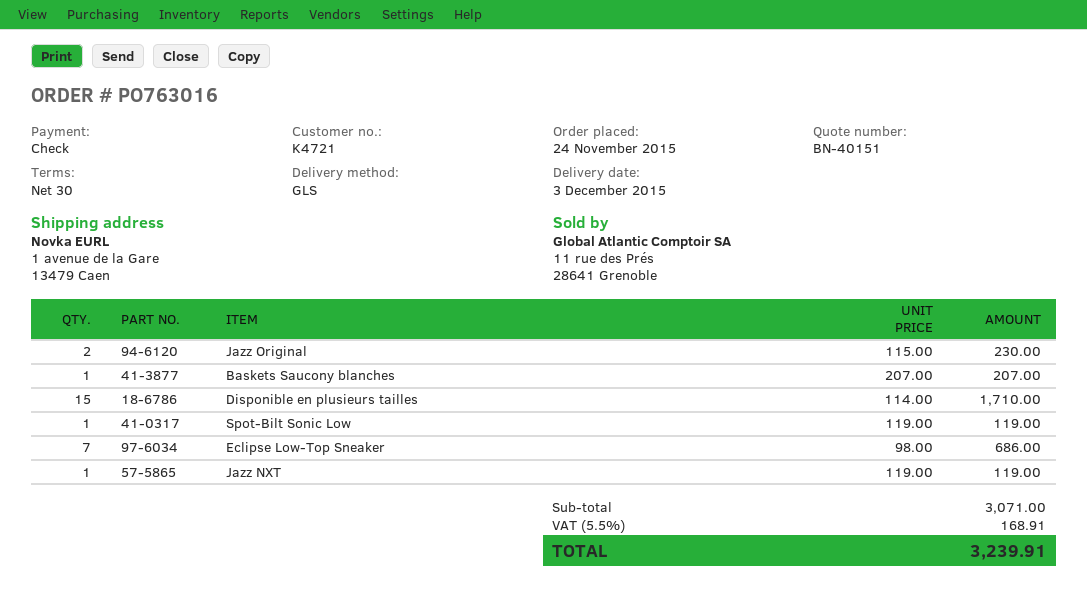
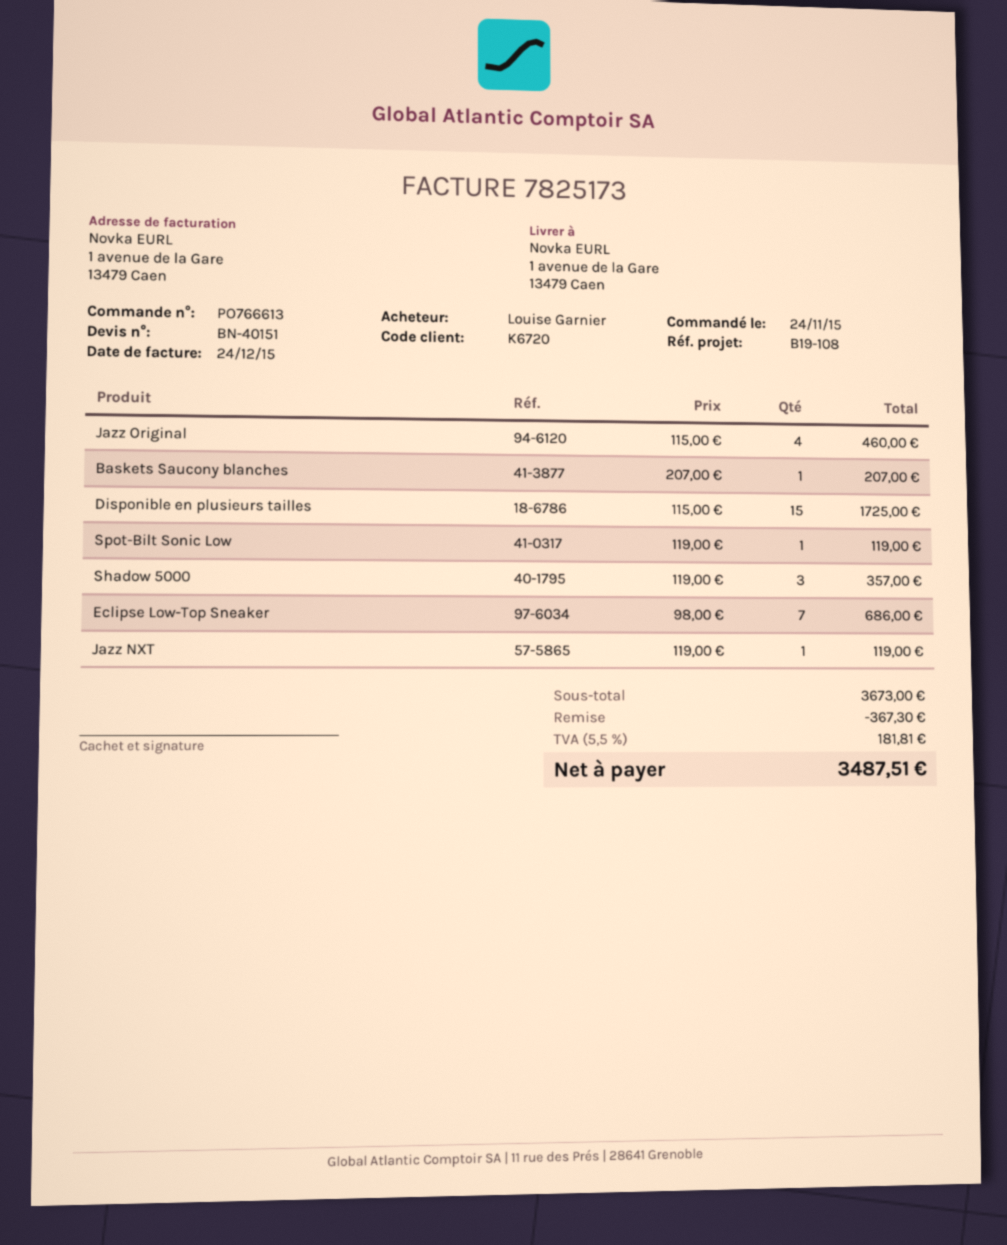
order number: PO763016 -> PO766613
customer number: K4721 -> K6720
Jazz Original: 2 x 115.00 = 230.00 -> 4 x 115.00 = 460.00
Disponible en plusieurs tailles: 15 x 114.00 = 1710.00 -> 15 x 115.00 = 1725.00
Shadow 5000: none -> 3 x 119.00 = 357.00
subtotal: 3071.00 -> 3673.00
discount: none -> 367.30
tax: 5.5% = 168.91 -> 5.5% = 181.81
total: 3239.91 -> 3487.51

